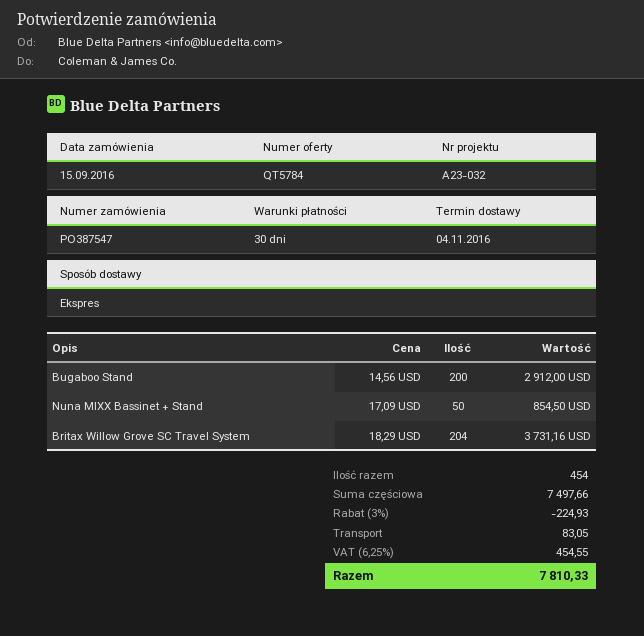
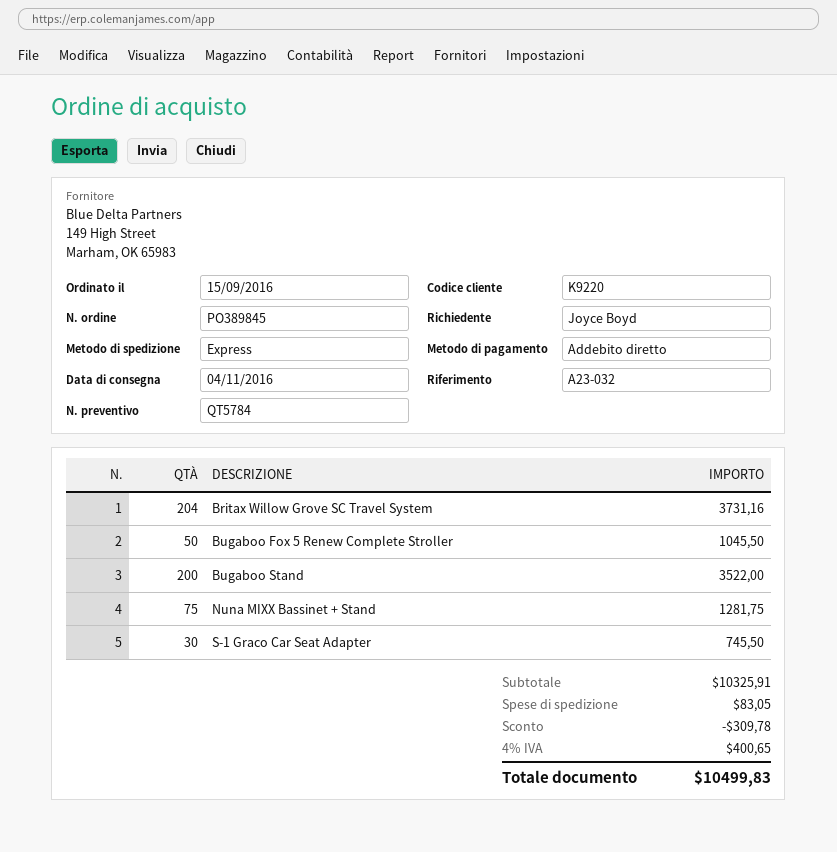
order number: PO387547 -> PO389845
Bugaboo Stand: 200 for 2912.00 -> 200 for 3522.00
Nuna MIXX Bassinet + Stand: 50 for 854.50 -> 75 for 1281.75
Bugaboo Fox 5 Renew Complete Stroller: none -> 50 for 1045.50
S-1 Graco Car Seat Adapter: none -> 30 for 745.50
subtotal: 7497.66 -> 10325.91
discount: 224.93 -> 309.78
tax: 6.25% = 454.55 -> 4% = 400.65
total: 7810.33 -> 10499.83

